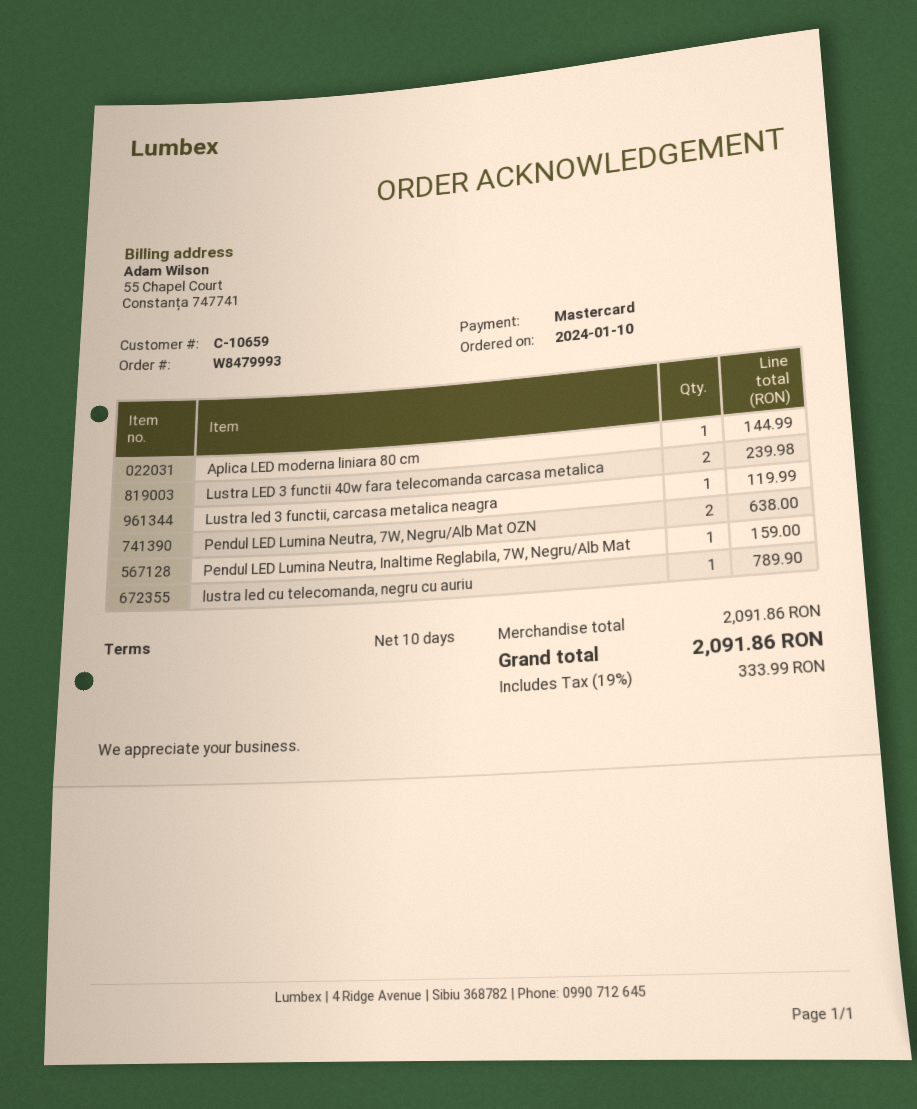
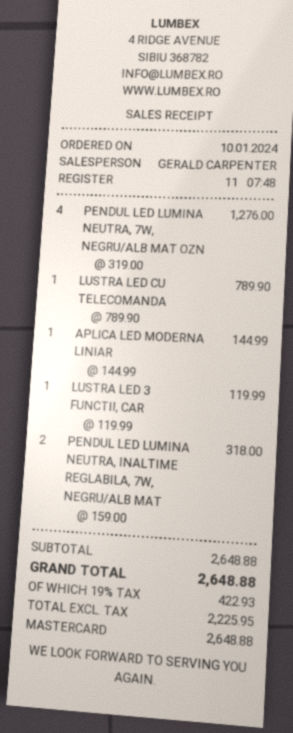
Lustra LED 3 functii 40w fara telecomanda carcasa metalica: 2 for 239.98 -> none
Pendul LED Lumina Neutra, 7W, Negru/Alb Mat OZN: 2 for 638.00 -> 4 for 1276.00
Pendul LED Lumina Neutra, Inaltime Reglabila, 7W, Negru/Alb Mat: 1 for 159.00 -> 2 for 318.00
subtotal: 2091.86 -> 2648.88
tax: 19% = 333.99 -> 19% = 422.93
total: 2091.86 -> 2648.88

